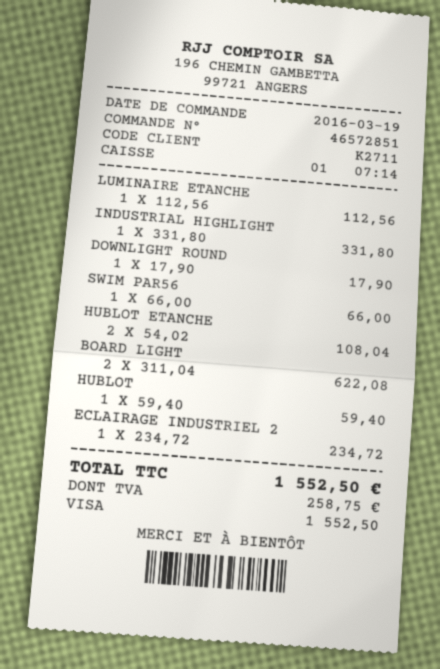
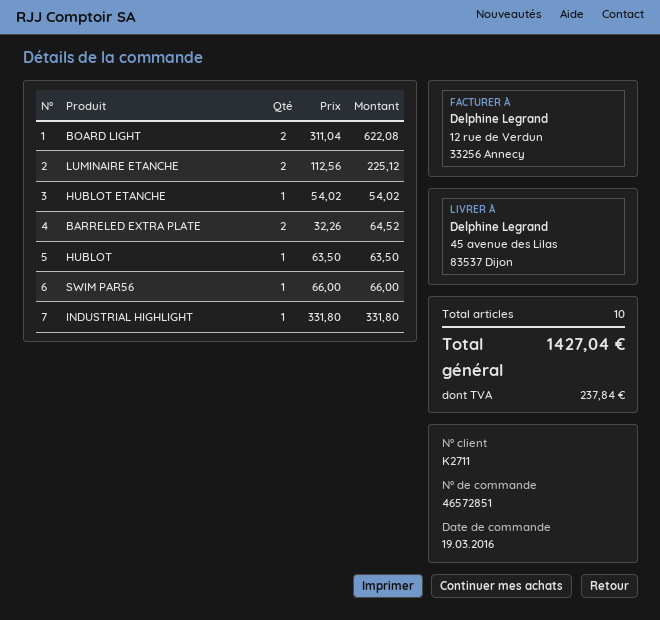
LUMINAIRE ETANCHE: 1 x 112.56 = 112.56 -> 2 x 112.56 = 225.12
DOWNLIGHT ROUND: 1 x 17.90 = 17.90 -> none
HUBLOT ETANCHE: 2 x 54.02 = 108.04 -> 1 x 54.02 = 54.02
HUBLOT: 1 x 59.40 = 59.40 -> 1 x 63.50 = 63.50
ECLAIRAGE INDUSTRIEL 2: 1 x 234.72 = 234.72 -> none
BARRELED EXTRA PLATE: none -> 2 x 32.26 = 64.52
tax: 258.75 -> 237.84
total: 1552.50 -> 1427.04

